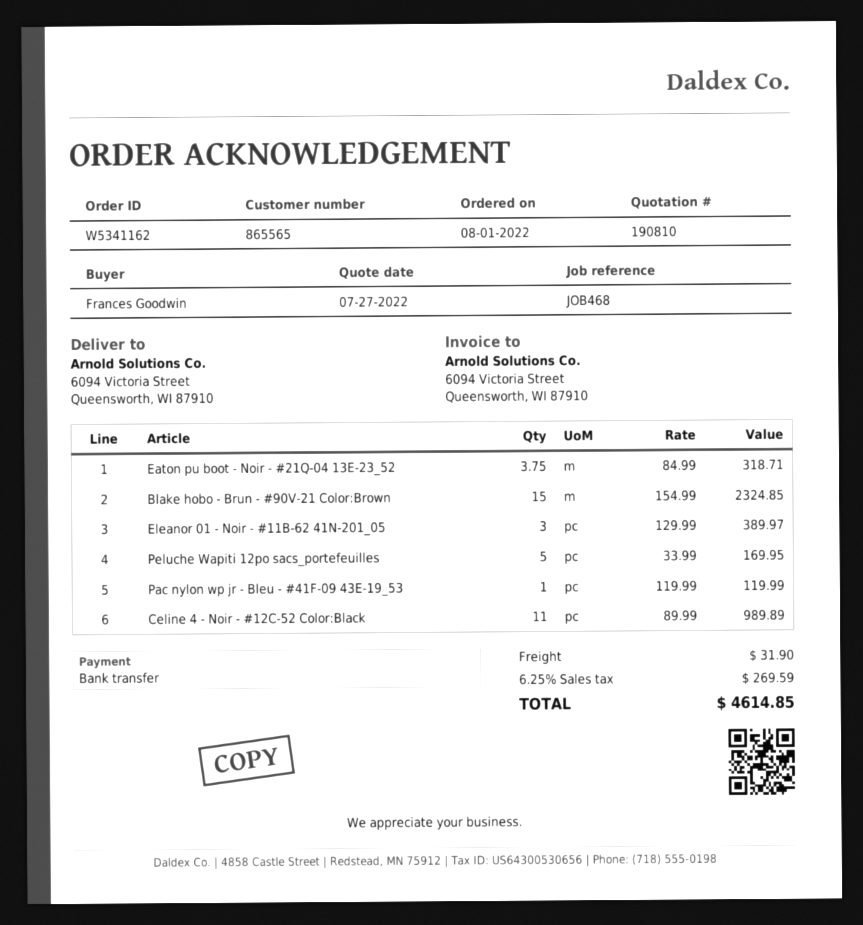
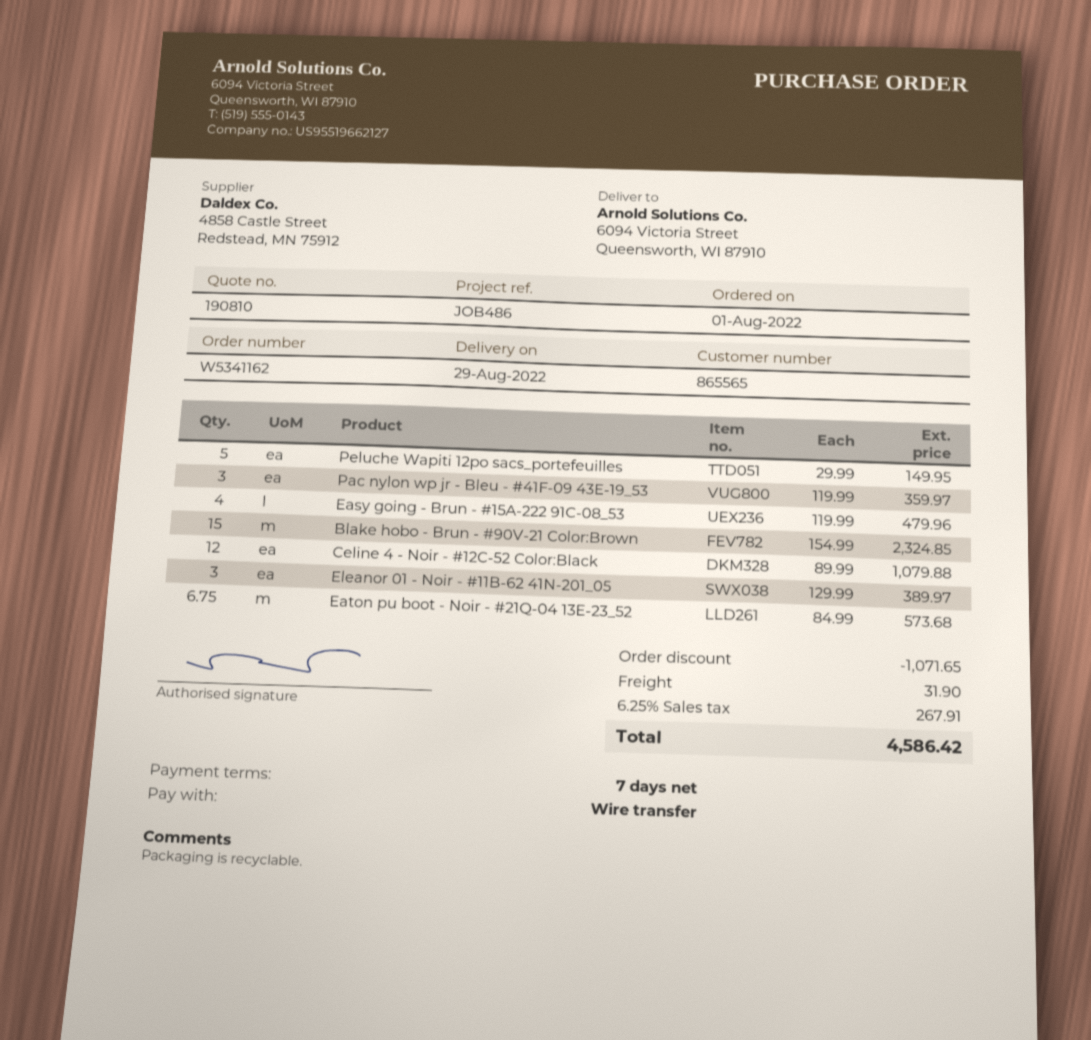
reference: JOB468 -> JOB486
Eaton pu boot - Noir - #21Q-04 13E-23_52: 3.75 x 84.99 = 318.71 -> 6.75 x 84.99 = 573.68
Peluche Wapiti 12po sacs_portefeuilles: 5 x 33.99 = 169.95 -> 5 x 29.99 = 149.95
Pac nylon wp jr - Bleu - #41F-09 43E-19_53: 1 x 119.99 = 119.99 -> 3 x 119.99 = 359.97
Celine 4 - Noir - #12C-52 Color:Black: 11 x 89.99 = 989.89 -> 12 x 89.99 = 1079.88
Easy going - Brun - #15A-222 91C-08_53: none -> 4 x 119.99 = 479.96
discount: none -> 1071.65
tax: 6.25% = 269.59 -> 6.25% = 267.91
total: 4614.85 -> 4586.42

